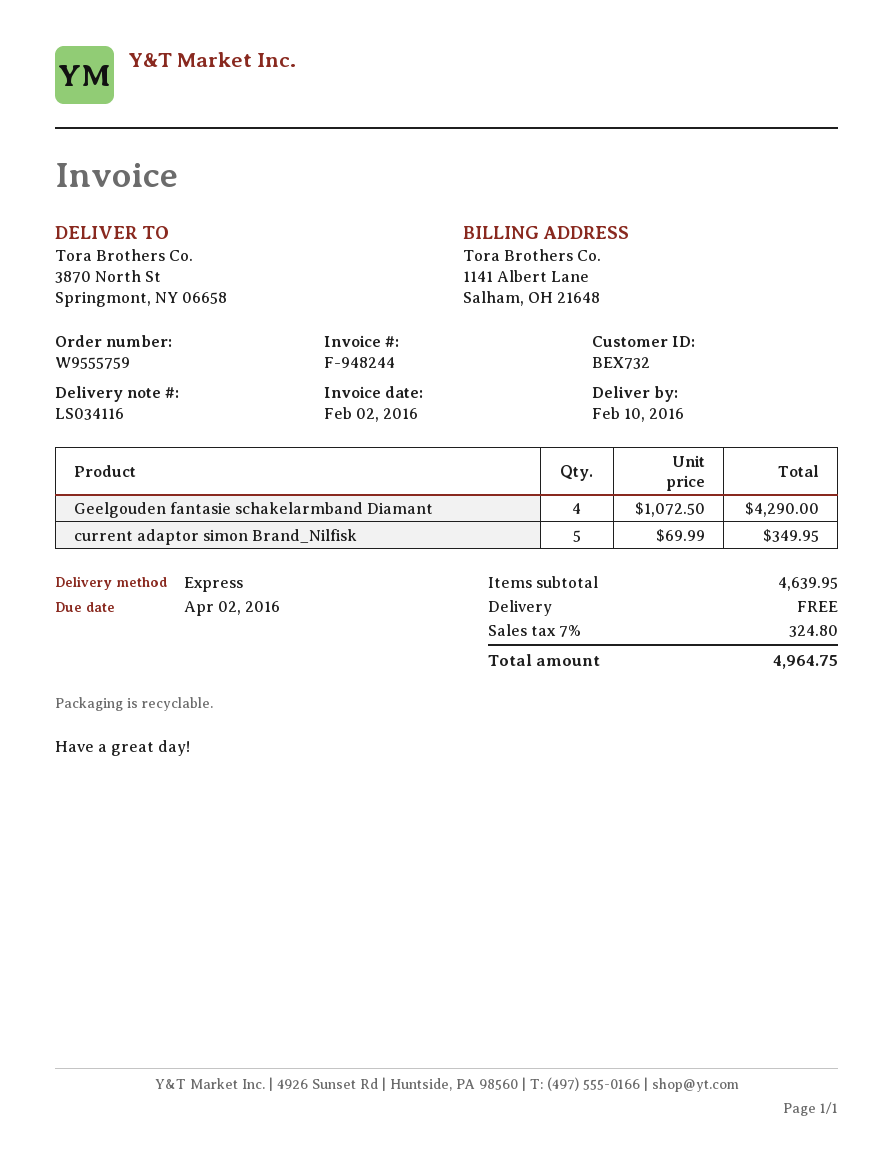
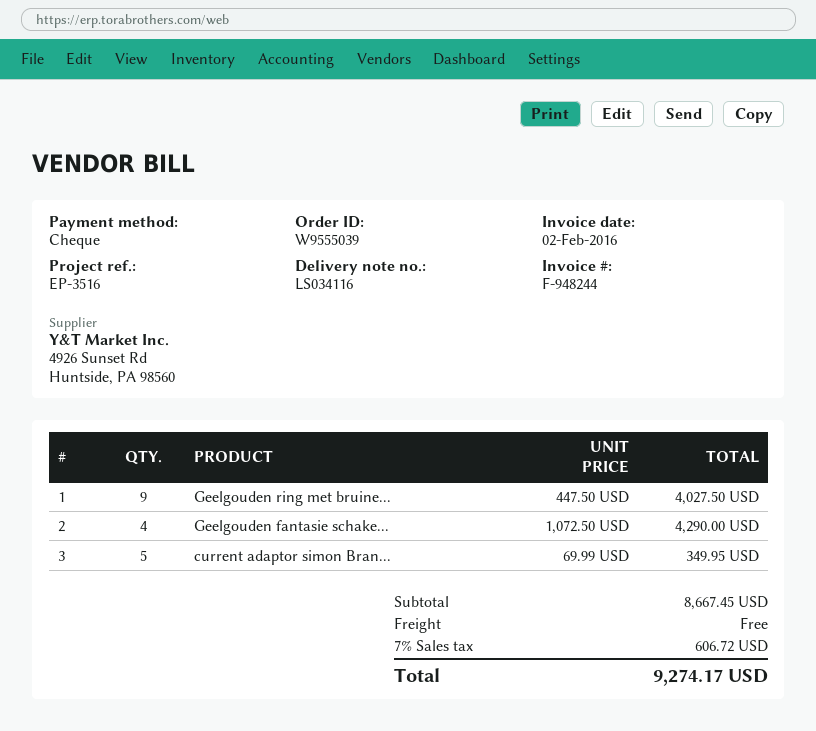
order number: W9555759 -> W9555039
Geelgouden ring met bruine...: none -> 9 x 447.50 = 4027.50
subtotal: 4639.95 -> 8667.45
tax: 7% = 324.80 -> 7% = 606.72
total: 4964.75 -> 9274.17

